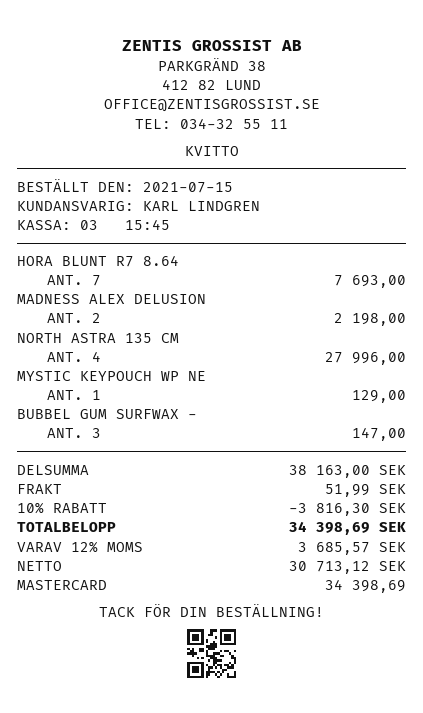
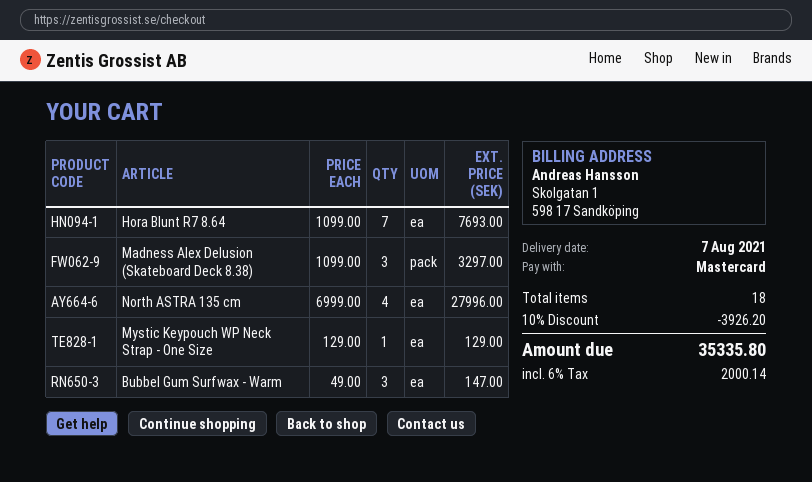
MADNESS ALEX DELUSION: 2 for 2198.00 -> 3 for 3297.00
discount: 10% = 3816.30 -> 10% = 3926.20
shipping: 51.99 -> none
tax: 12% = 3685.57 -> 6% = 2000.14
total: 34398.69 -> 35335.80

